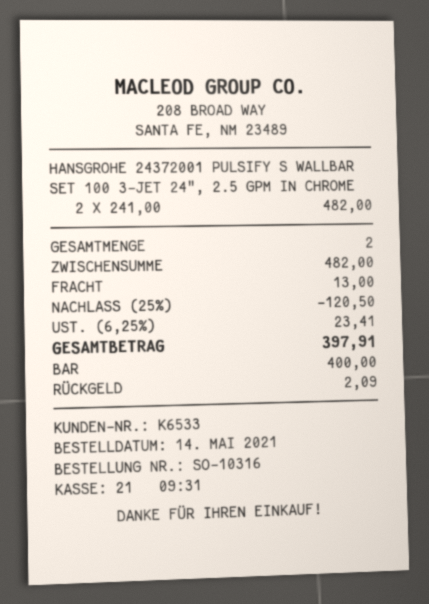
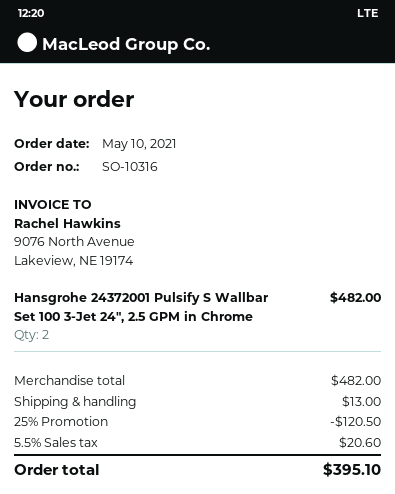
order date: 2021-05-14 -> 2021-05-10
tax: 6.25% = 23.41 -> 5.5% = 20.60
total: 397.91 -> 395.10

